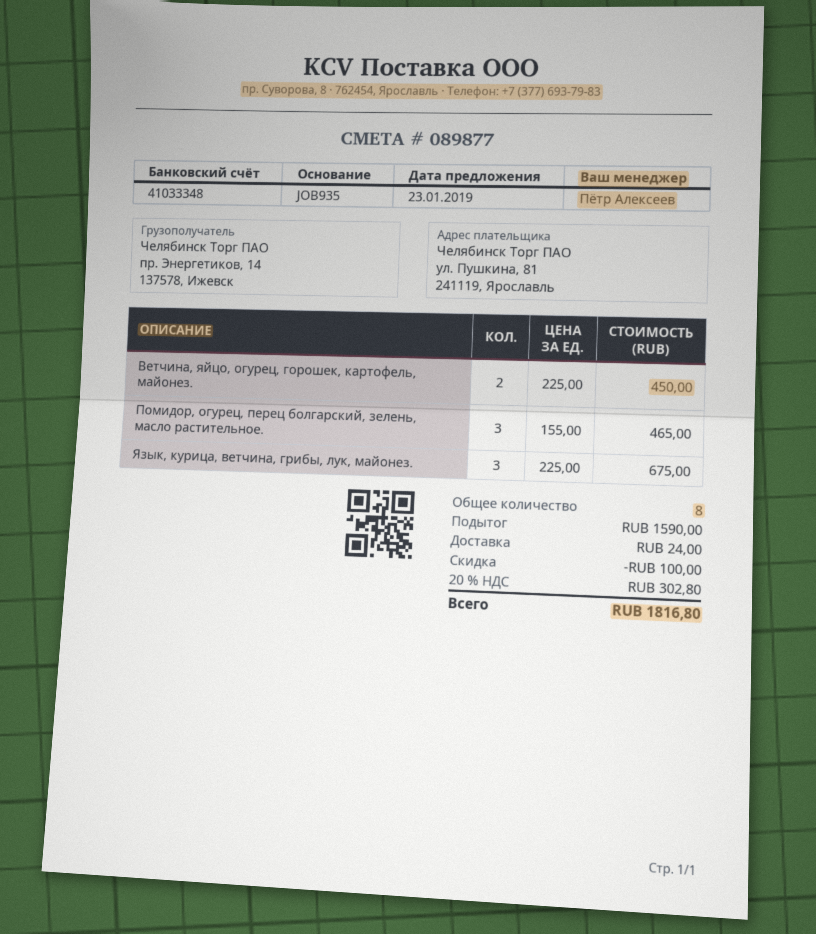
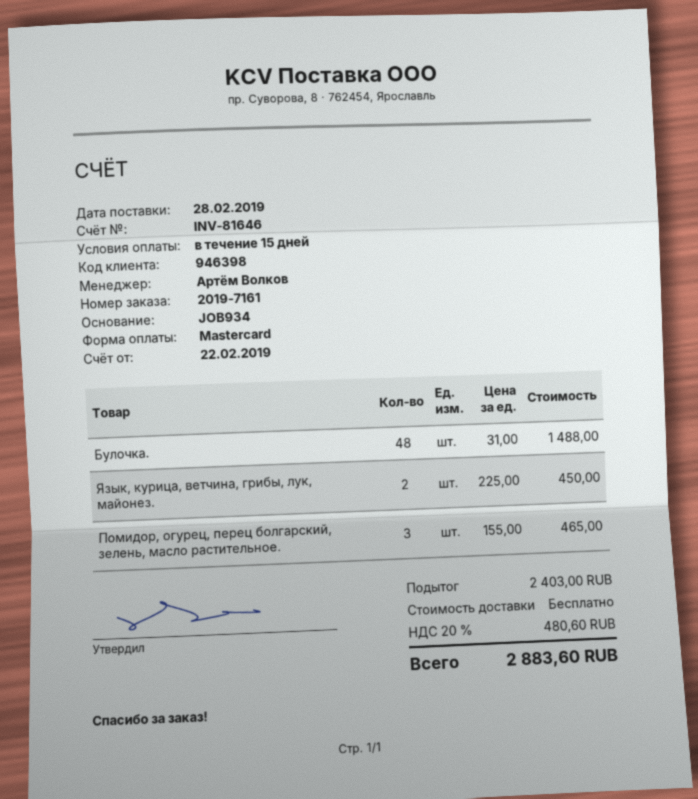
reference: JOB935 -> JOB934
sales rep: Пётр Алексеев -> Артём Волков
Ветчина, яйцо, огурец, горошек, картофель, майонез.: 2 x 225.00 = 450.00 -> none
Язык, курица, ветчина, грибы, лук, майонез.: 3 x 225.00 = 675.00 -> 2 x 225.00 = 450.00
Булочка.: none -> 48 x 31.00 = 1488.00
subtotal: 1590.00 -> 2403.00
discount: 100.00 -> none
shipping: 24.00 -> 0.00
tax: 20% = 302.80 -> 20% = 480.60
total: 1816.80 -> 2883.60

